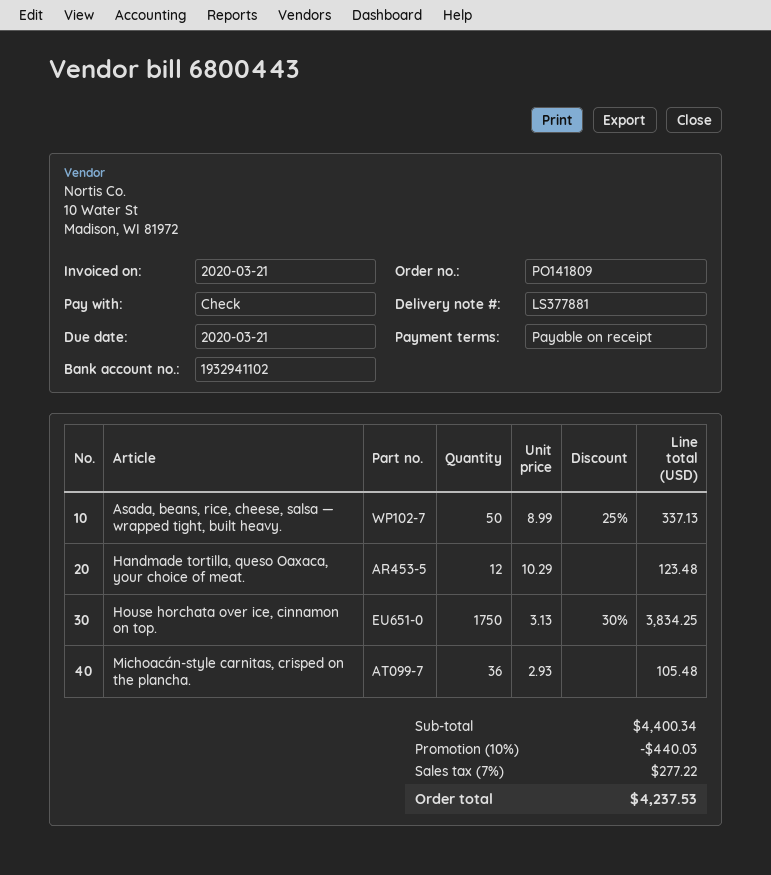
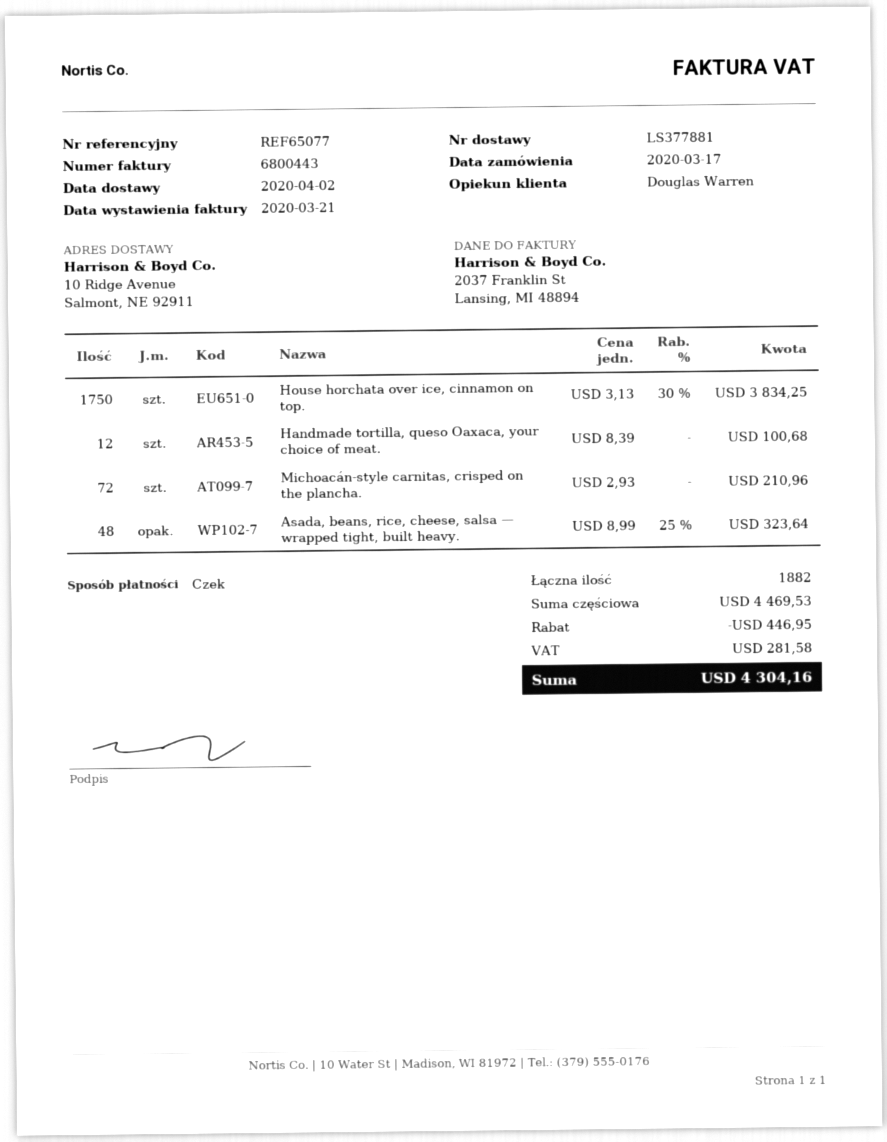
Asada, beans, rice, cheese, salsa — wrapped tight, built heavy.: 50 x 8.99 - 25% = 337.13 -> 48 x 8.99 - 25% = 323.64
Handmade tortilla, queso Oaxaca, your choice of meat.: 12 x 10.29 = 123.48 -> 12 x 8.39 = 100.68
Michoacán-style carnitas, crisped on the plancha.: 36 x 2.93 = 105.48 -> 72 x 2.93 = 210.96
subtotal: 4400.34 -> 4469.53
discount: 440.03 -> 446.95
tax: 277.22 -> 281.58
total: 4237.53 -> 4304.16

